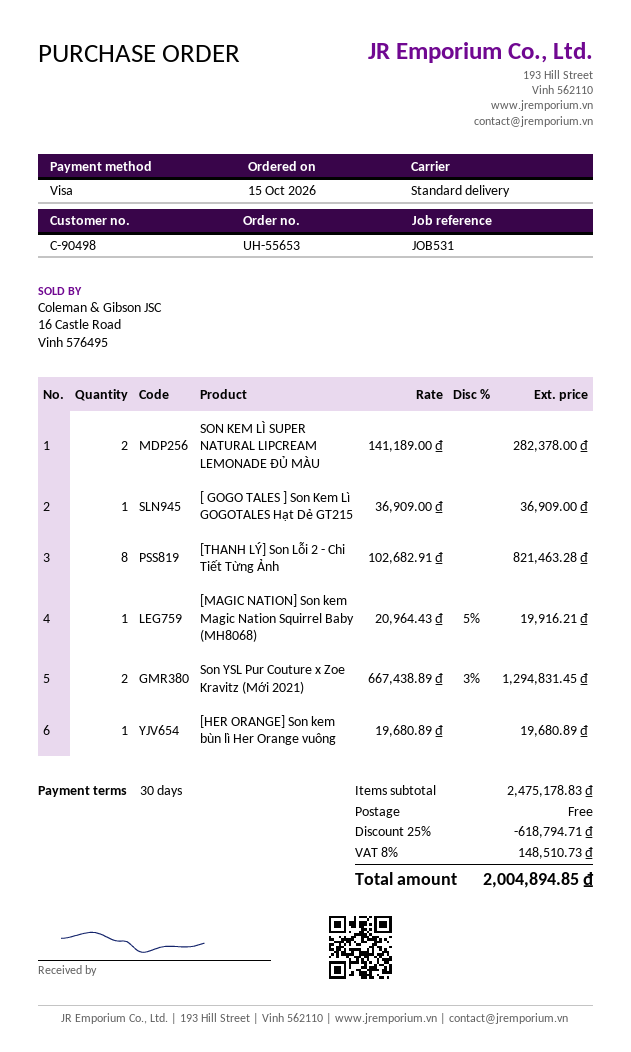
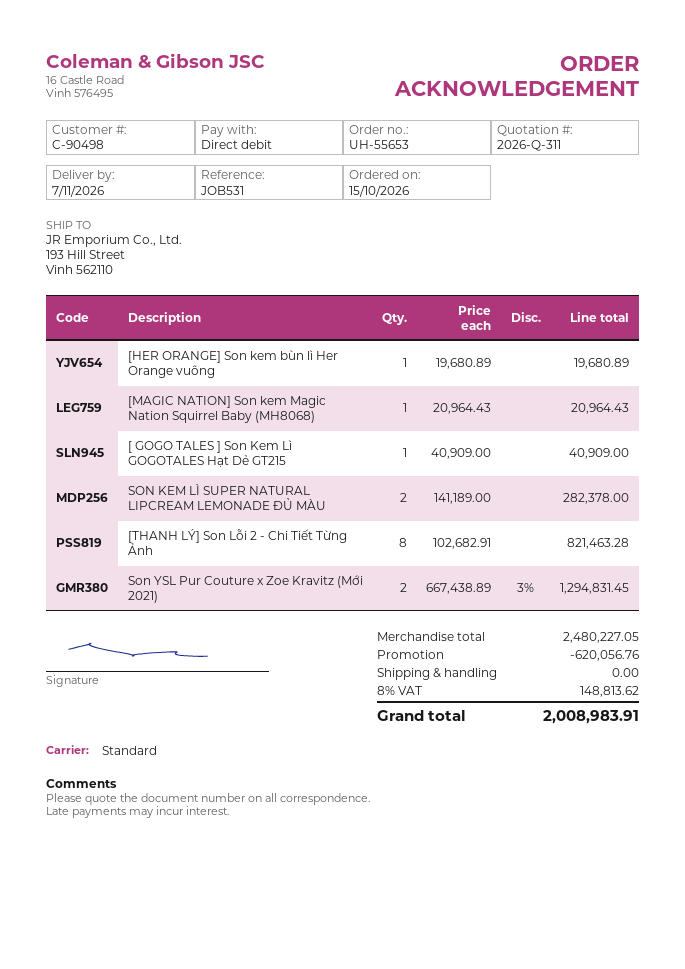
payment method: Visa -> direct debit
[ GOGO TALES ] Son Kem Lì GOGOTALES Hạt Dẻ GT215: 1 x 36909.00 = 36909.00 -> 1 x 40909.00 = 40909.00
[MAGIC NATION] Son kem Magic Nation Squirrel Baby (MH8068): 1 x 20964.43 - 5% = 19916.21 -> 1 x 20964.43 = 20964.43
subtotal: 2475178.83 -> 2480227.05
discount: 618794.71 -> 620056.76
tax: 8% = 148510.73 -> 8% = 148813.62
total: 2004894.85 -> 2008983.91

